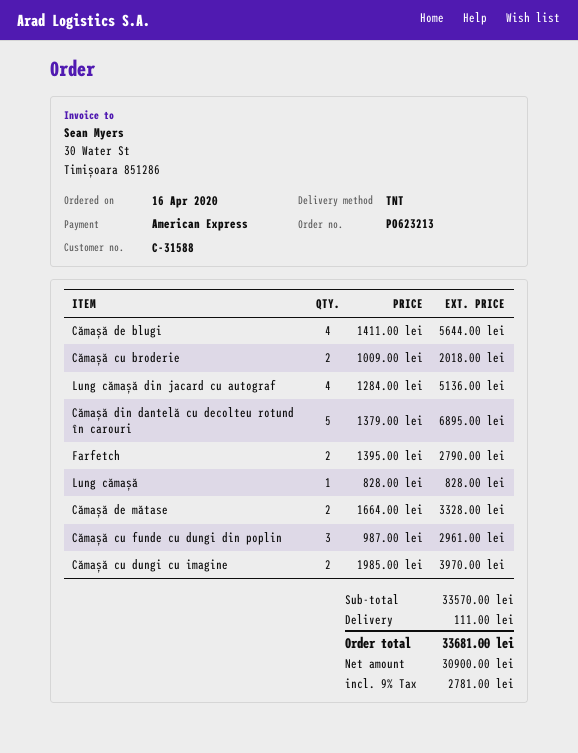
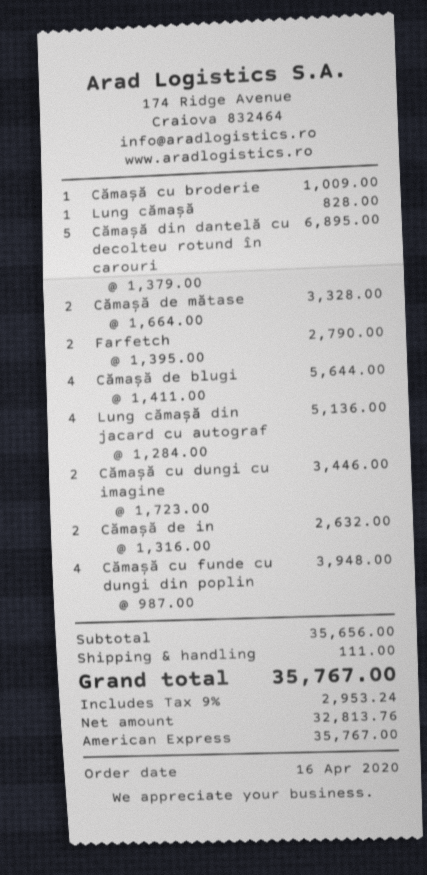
Cămașă cu broderie: 2 x 1009.00 = 2018.00 -> 1 x 1009.00 = 1009.00
Cămașă cu funde cu dungi din poplin: 3 x 987.00 = 2961.00 -> 4 x 987.00 = 3948.00
Cămașă cu dungi cu imagine: 2 x 1985.00 = 3970.00 -> 2 x 1723.00 = 3446.00
Cămașă de in: none -> 2 x 1316.00 = 2632.00
subtotal: 33570.00 -> 35656.00
net: 30900.00 -> 32813.76
tax: 9% = 2781.00 -> 9% = 2953.24
total: 33681.00 -> 35767.00

